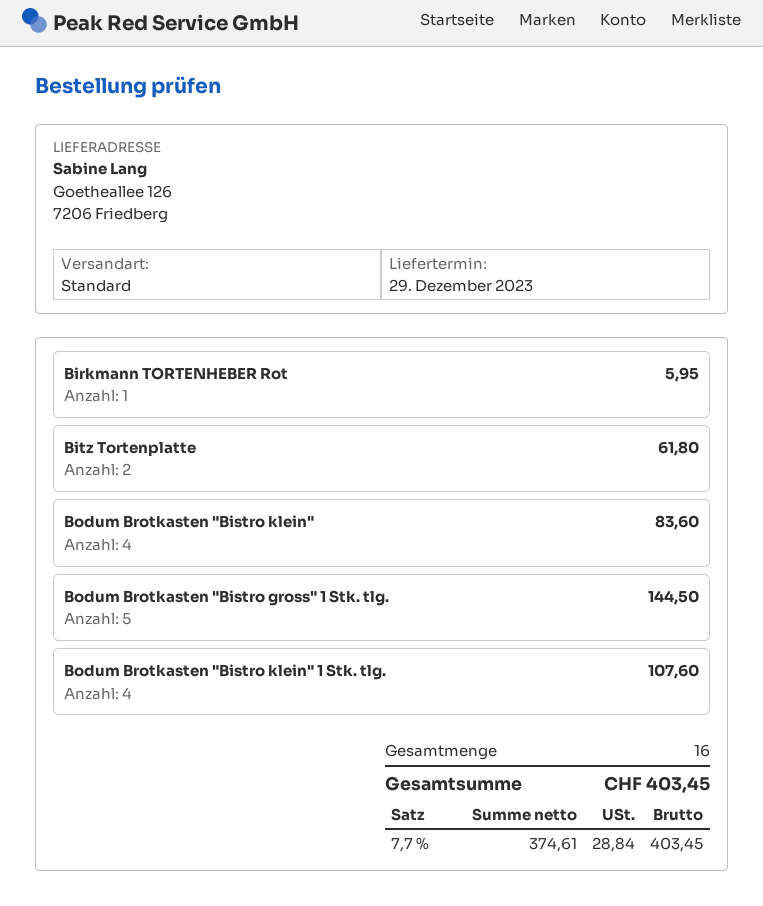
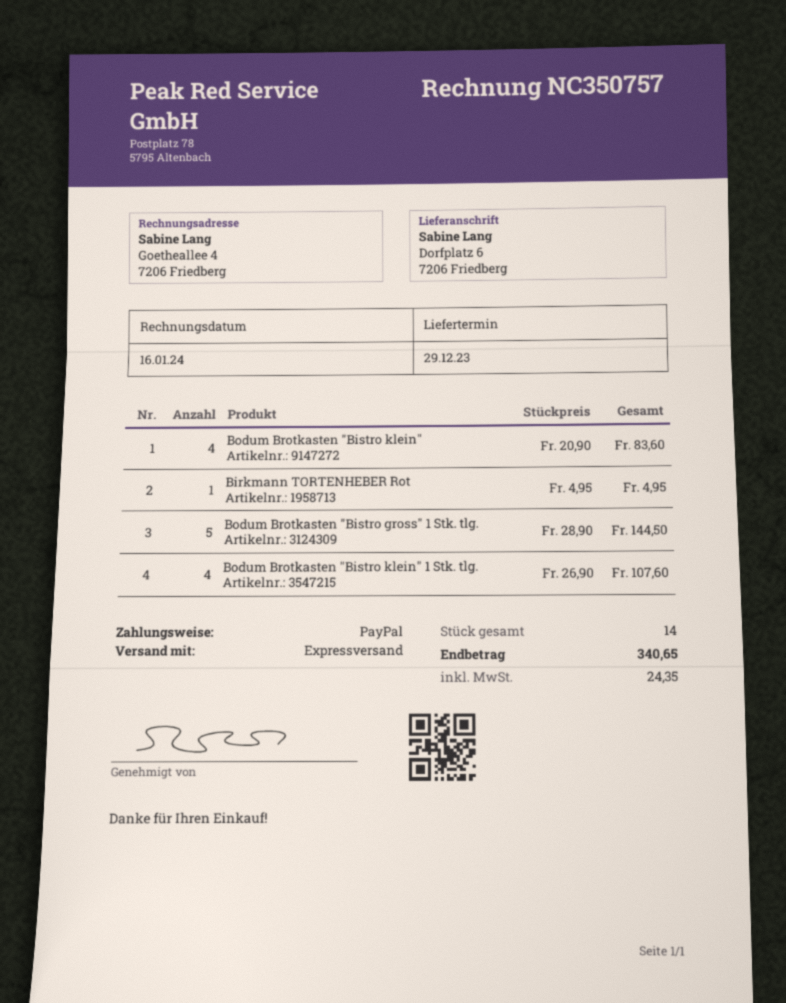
shipping method: standard -> express
ship to: Goetheallee 126, 7206 Friedberg -> Dorfplatz 6, 7206 Friedberg
Birkmann TORTENHEBER Rot: 1 for 5.95 -> 1 for 4.95
Bitz Tortenplatte: 2 for 61.80 -> none
total quantity: 16 -> 14
tax: 28.84 -> 24.35
total: 403.45 -> 340.65

